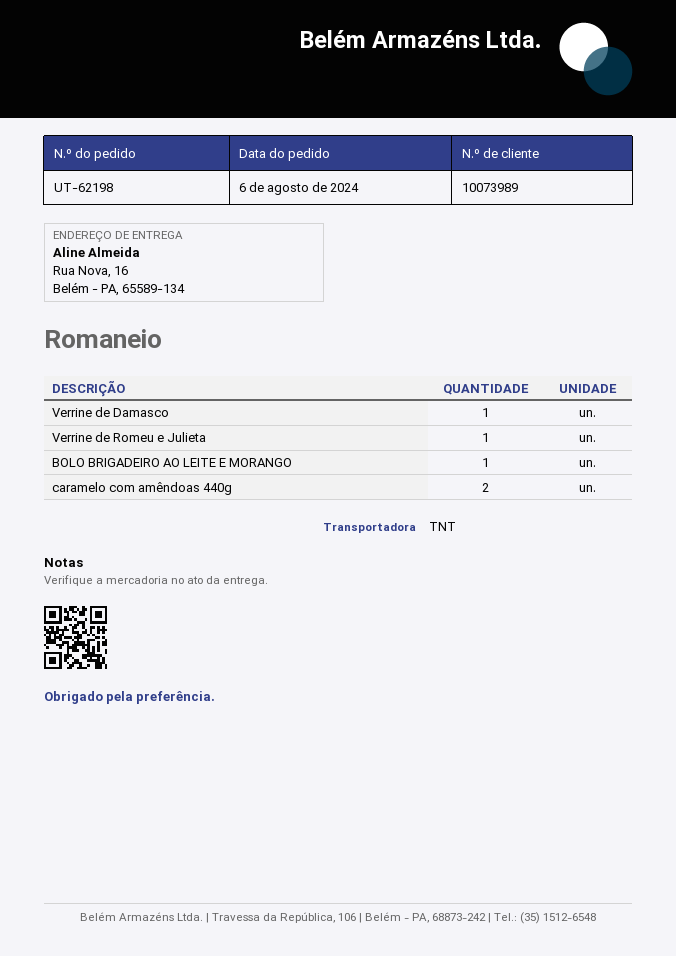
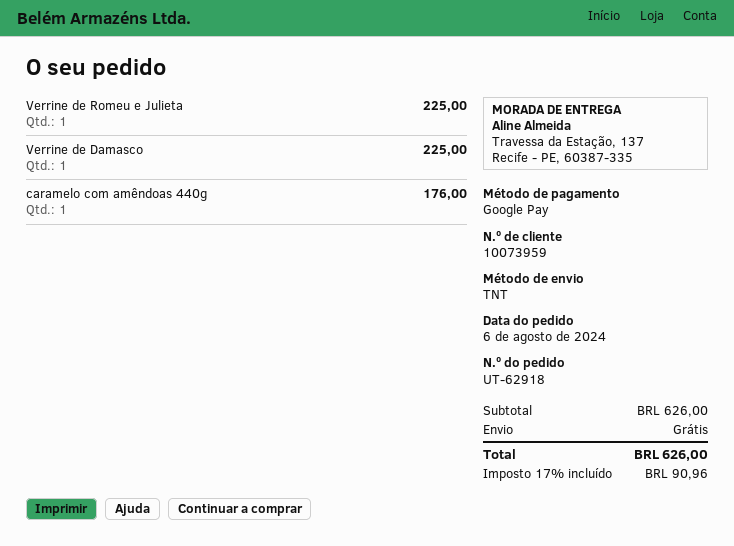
order number: UT-62198 -> UT-62918
customer number: 10073989 -> 10073959
ship to: Rua Nova, 16, Belém - PA, 65589-134 -> Travessa da Estação, 137, Recife - PE, 60387-335
BOLO BRIGADEIRO AO LEITE E MORANGO: 1 -> none
caramelo com amêndoas 440g: 2 -> 1

